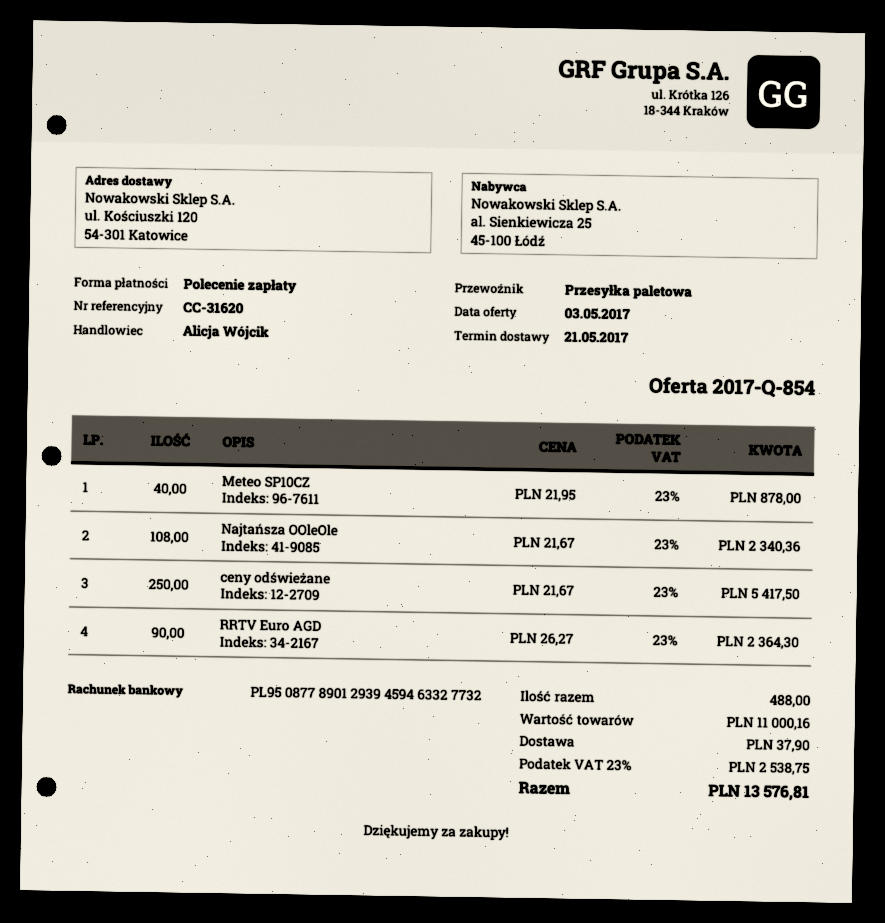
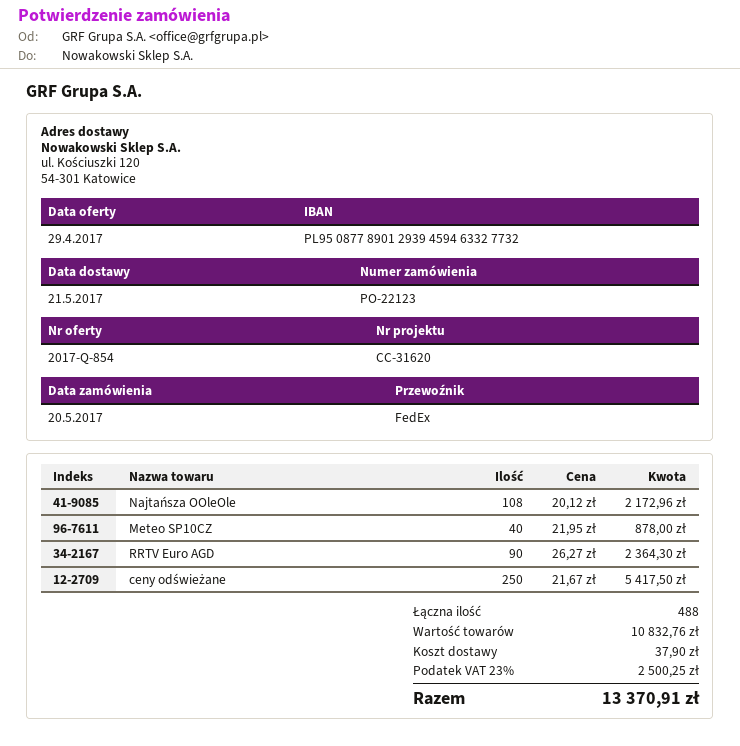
quote date: 2017-05-03 -> 2017-04-29
shipping method: pallet freight -> FedEx
Najtańsza OOleOle: 108 x 21.67 = 2340.36 -> 108 x 20.12 = 2172.96
subtotal: 11000.16 -> 10832.76
tax: 23% = 2538.75 -> 23% = 2500.25
total: 13576.81 -> 13370.91

